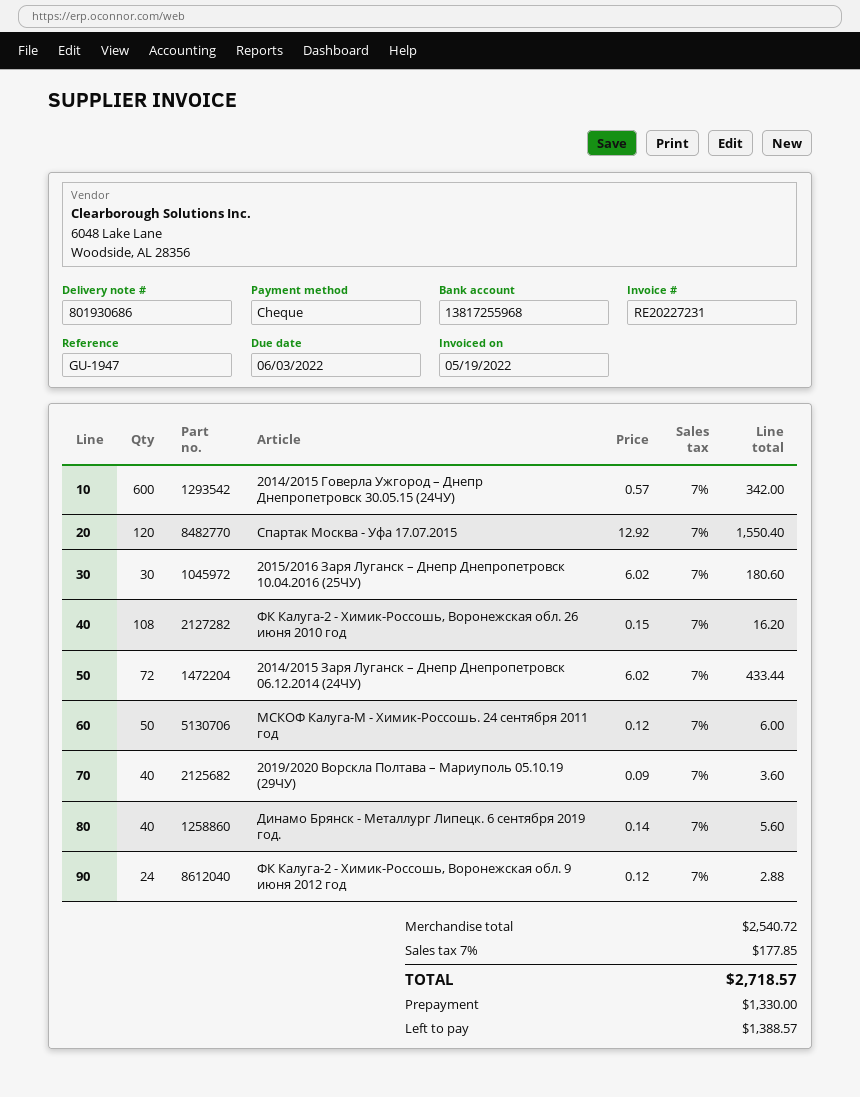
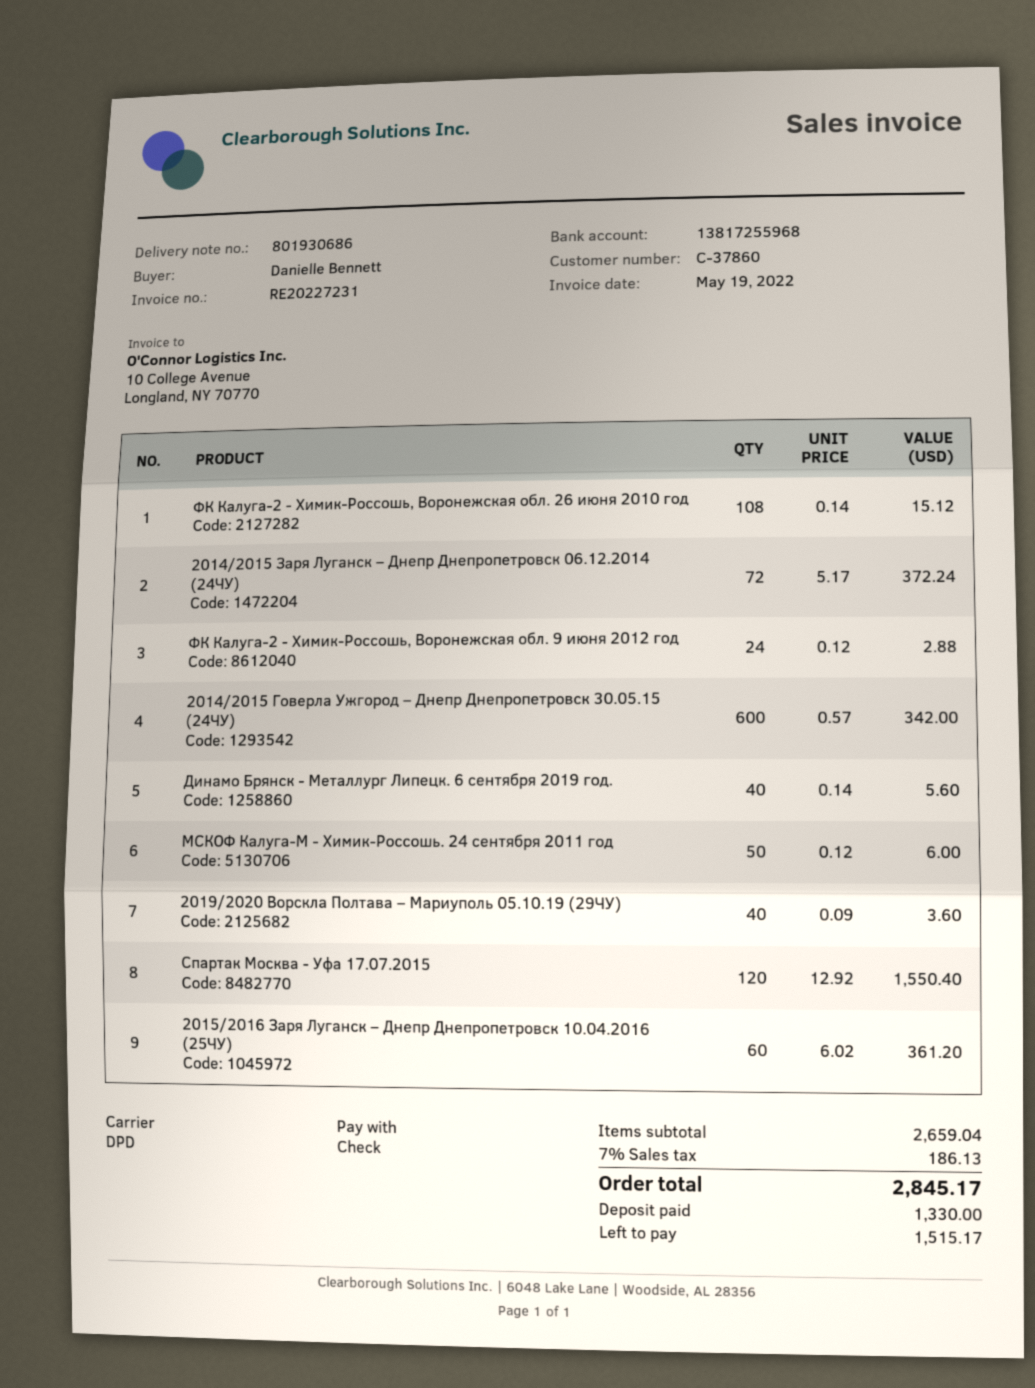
2015/2016 Заря Луганск – Днепр Днепропетровск 10.04.2016 (25ЧУ): 30 x 6.02 = 180.60 -> 60 x 6.02 = 361.20
ФК Калуга-2 - Химик-Россошь, Воронежская обл. 26 июня 2010 год: 108 x 0.15 = 16.20 -> 108 x 0.14 = 15.12
2014/2015 Заря Луганск – Днепр Днепропетровск 06.12.2014 (24ЧУ): 72 x 6.02 = 433.44 -> 72 x 5.17 = 372.24
subtotal: 2540.72 -> 2659.04
tax: 7% = 177.85 -> 7% = 186.13
total: 2718.57 -> 2845.17
balance: 1388.57 -> 1515.17

